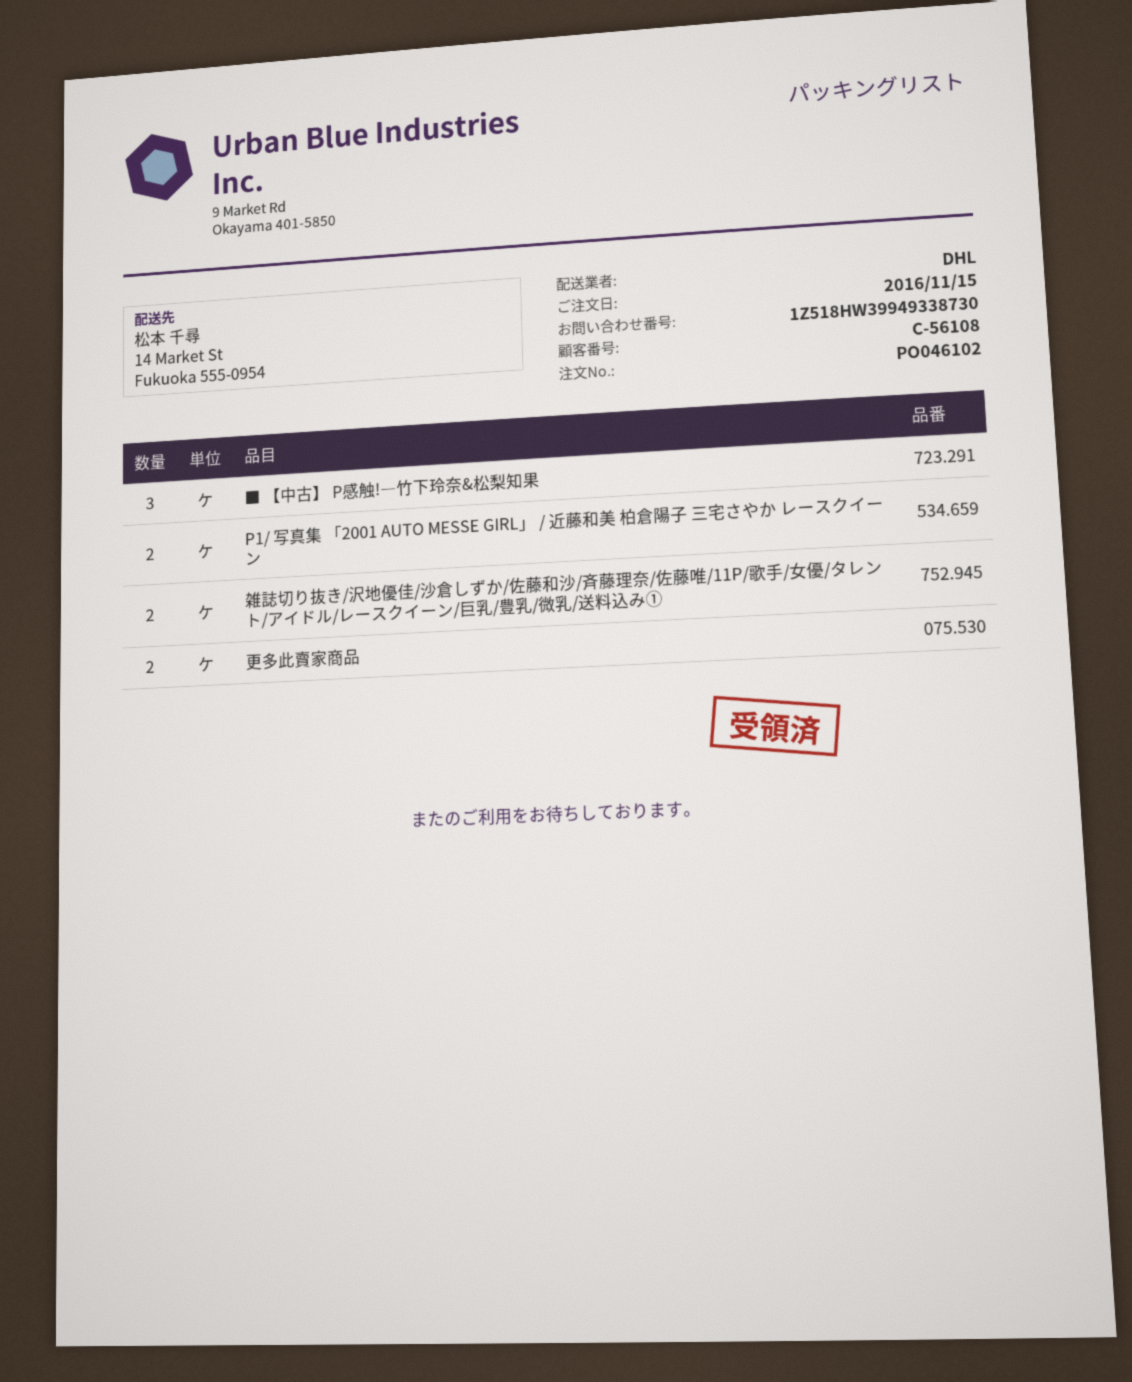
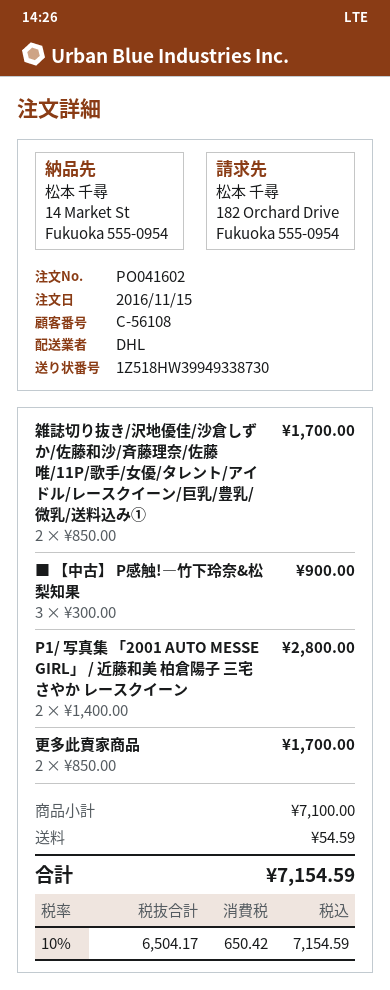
order number: PO046102 -> PO041602

